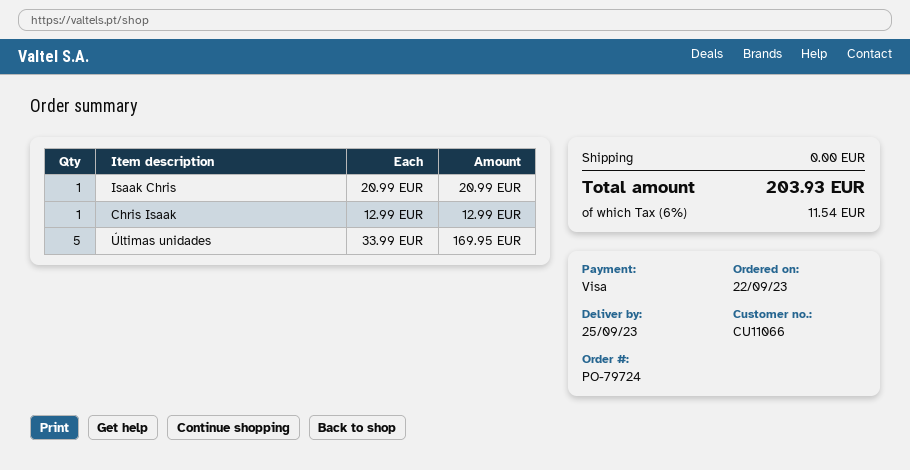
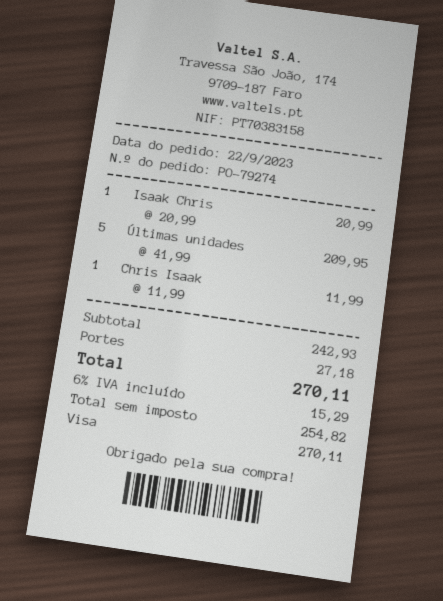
order number: PO-79724 -> PO-79274
Chris Isaak: 1 x 12.99 = 12.99 -> 1 x 11.99 = 11.99
Últimas unidades: 5 x 33.99 = 169.95 -> 5 x 41.99 = 209.95
shipping: 0.00 -> 27.18
tax: 6% = 11.54 -> 6% = 15.29
total: 203.93 -> 270.11

